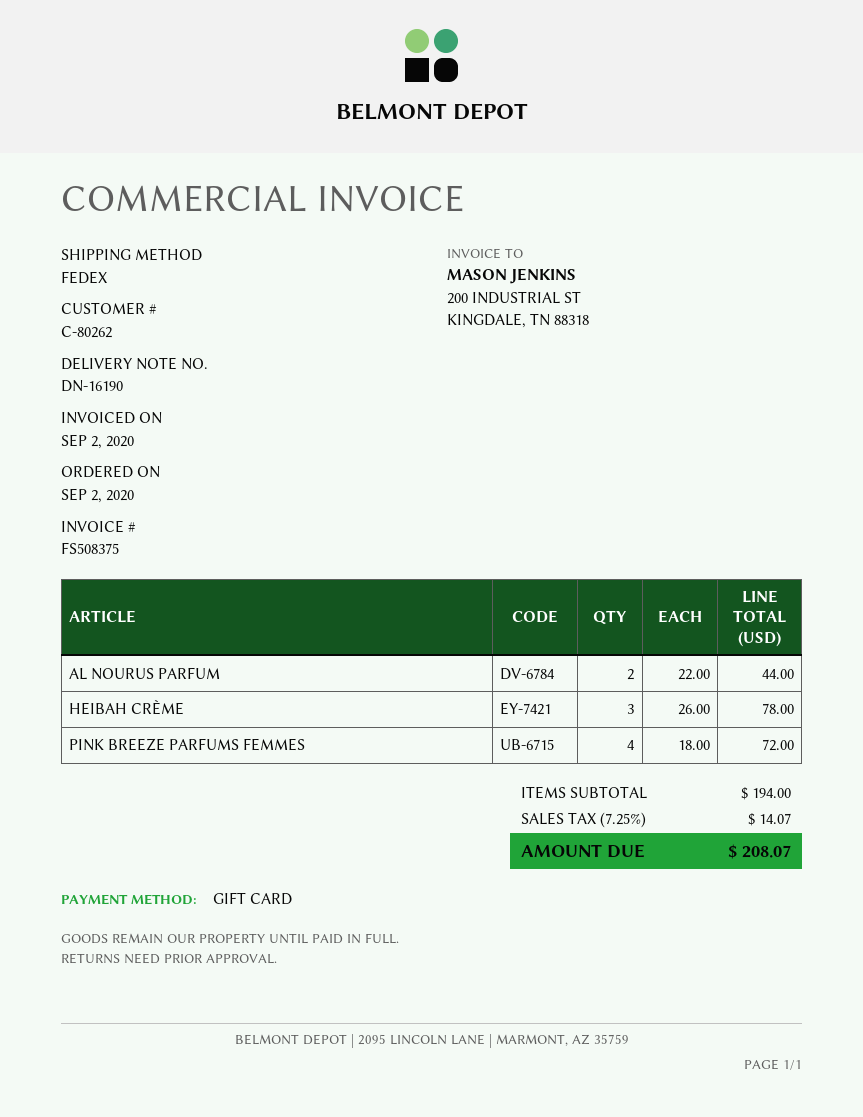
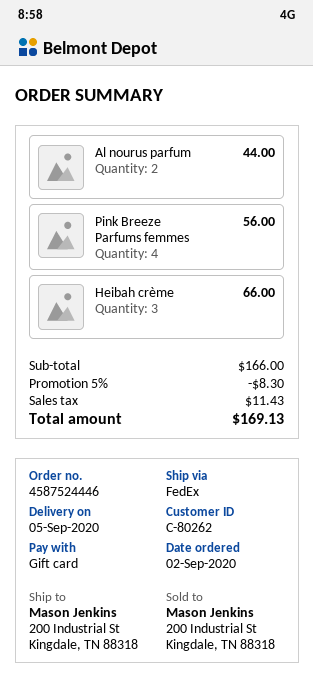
HEIBAH CRÈME: 3 for 78.00 -> 3 for 66.00
PINK BREEZE PARFUMS FEMMES: 4 for 72.00 -> 4 for 56.00
subtotal: 194.00 -> 166.00
discount: none -> 5% = 8.30
tax: 14.07 -> 11.43
total: 208.07 -> 169.13

